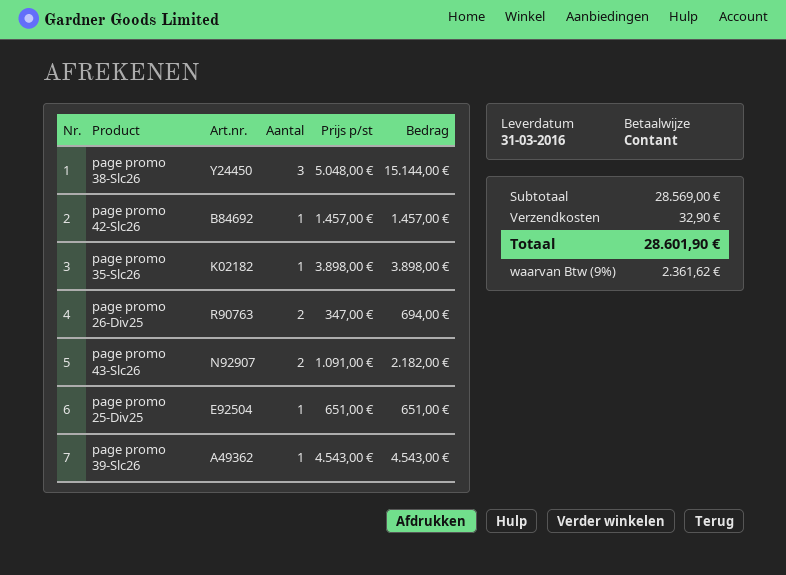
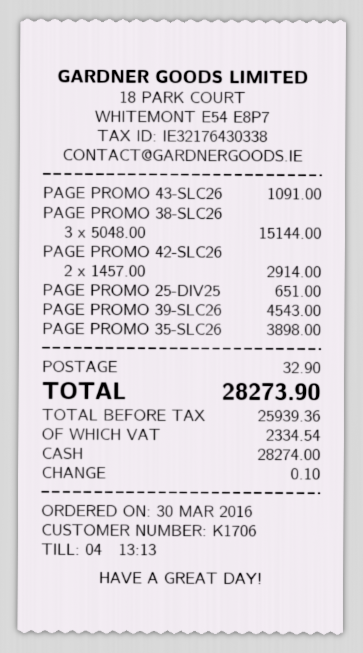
page promo 42-Slc26: 1 x 1457.00 = 1457.00 -> 2 x 1457.00 = 2914.00
page promo 26-Div25: 2 x 347.00 = 694.00 -> none
page promo 43-Slc26: 2 x 1091.00 = 2182.00 -> 1 x 1091.00 = 1091.00
tax: 2361.62 -> 2334.54
total: 28601.90 -> 28273.90

